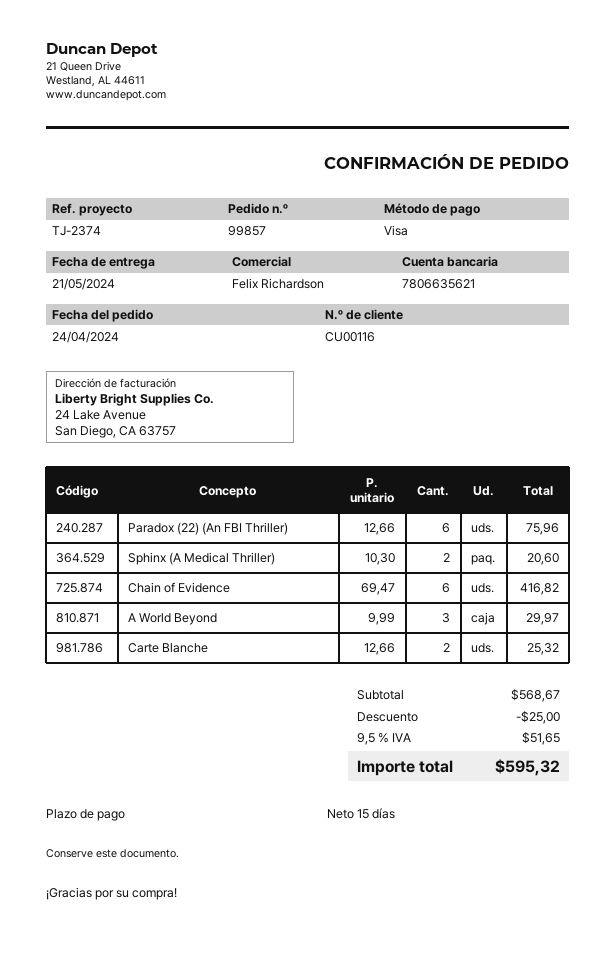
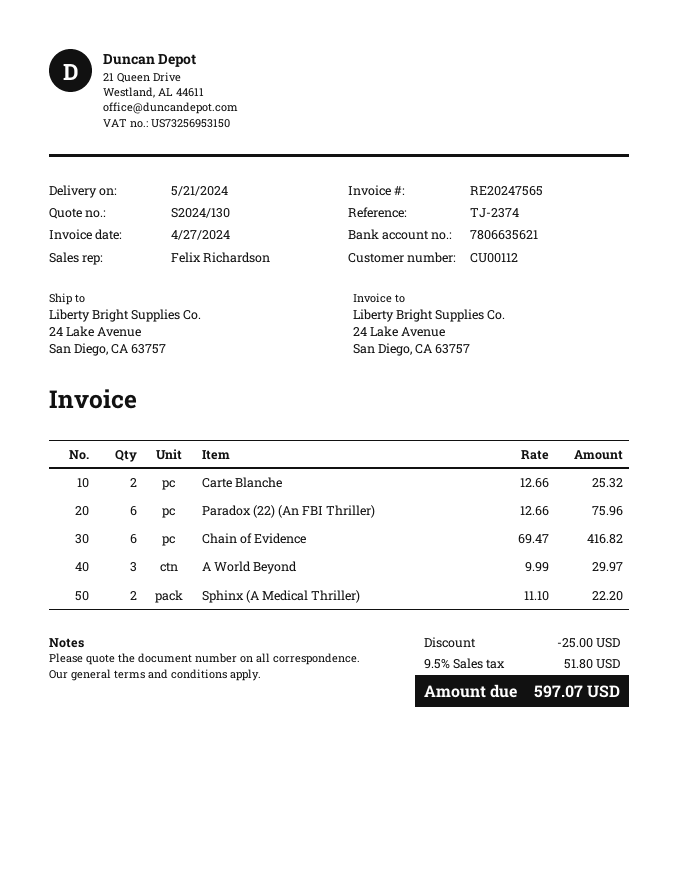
customer number: CU00116 -> CU00112
Sphinx (A Medical Thriller): 2 x 10.30 = 20.60 -> 2 x 11.10 = 22.20
tax: 9.5% = 51.65 -> 9.5% = 51.80
total: 595.32 -> 597.07

